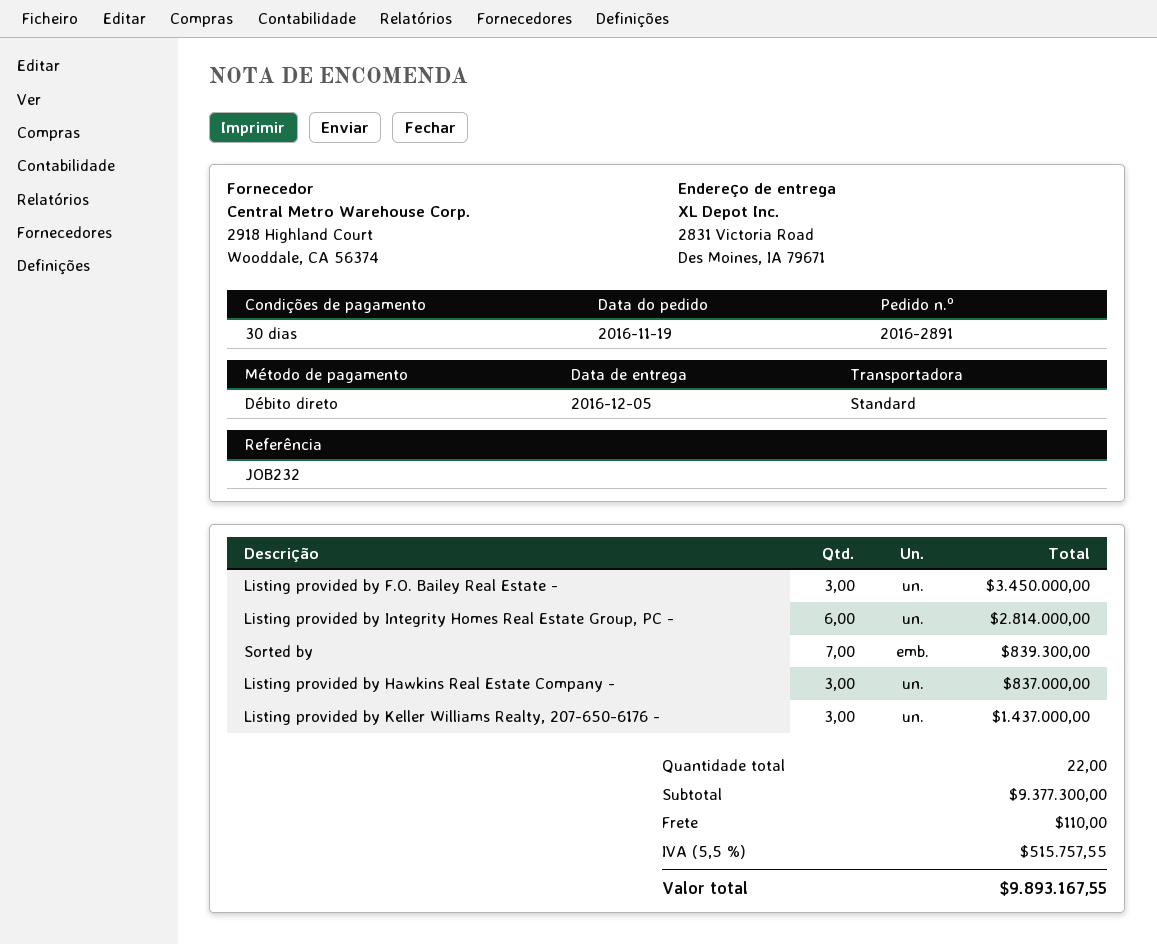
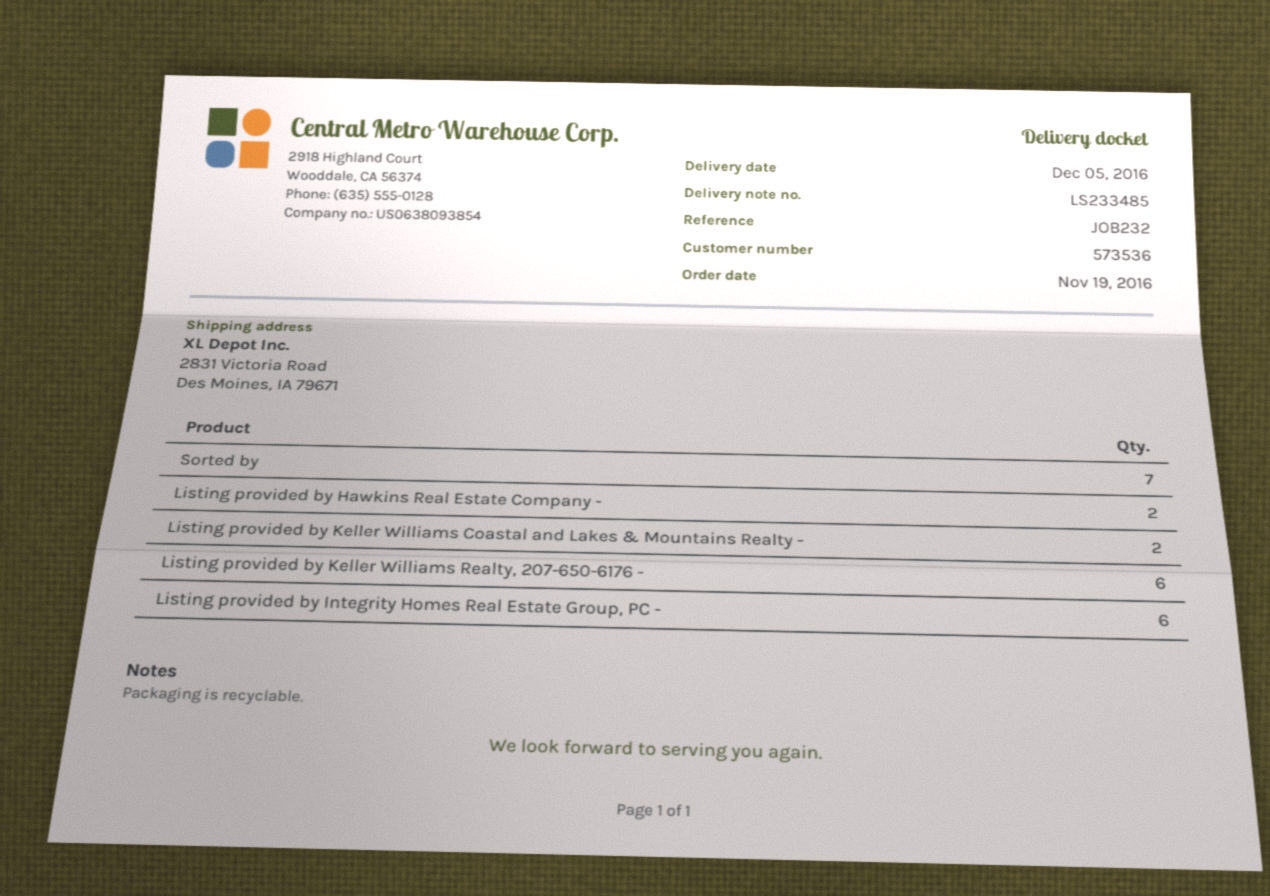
Listing provided by F.O. Bailey Real Estate -: 3 -> none
Listing provided by Hawkins Real Estate Company -: 3 -> 2
Listing provided by Keller Williams Realty, 207-650-6176 -: 3 -> 6
Listing provided by Keller Williams Coastal and Lakes & Mountains Realty -: none -> 2

